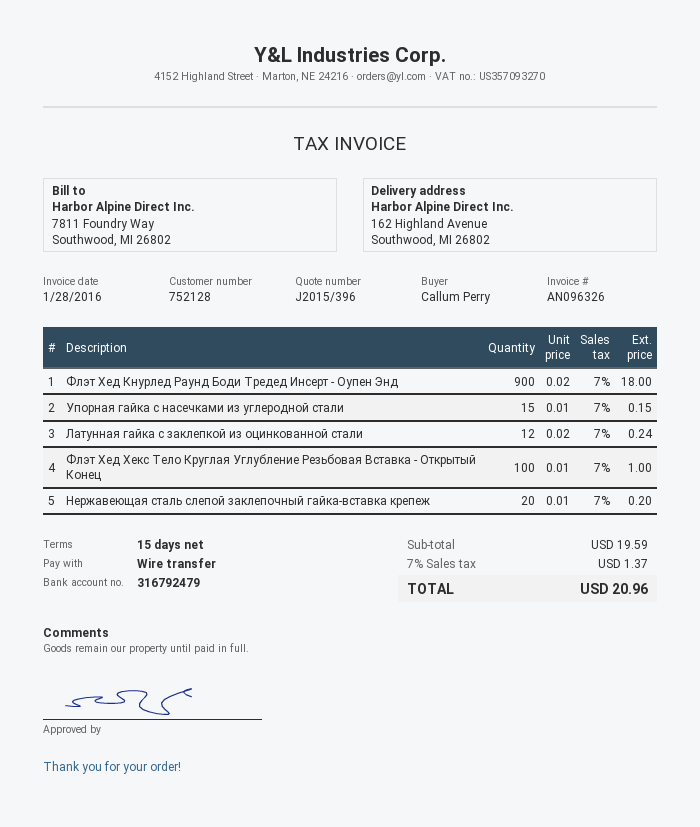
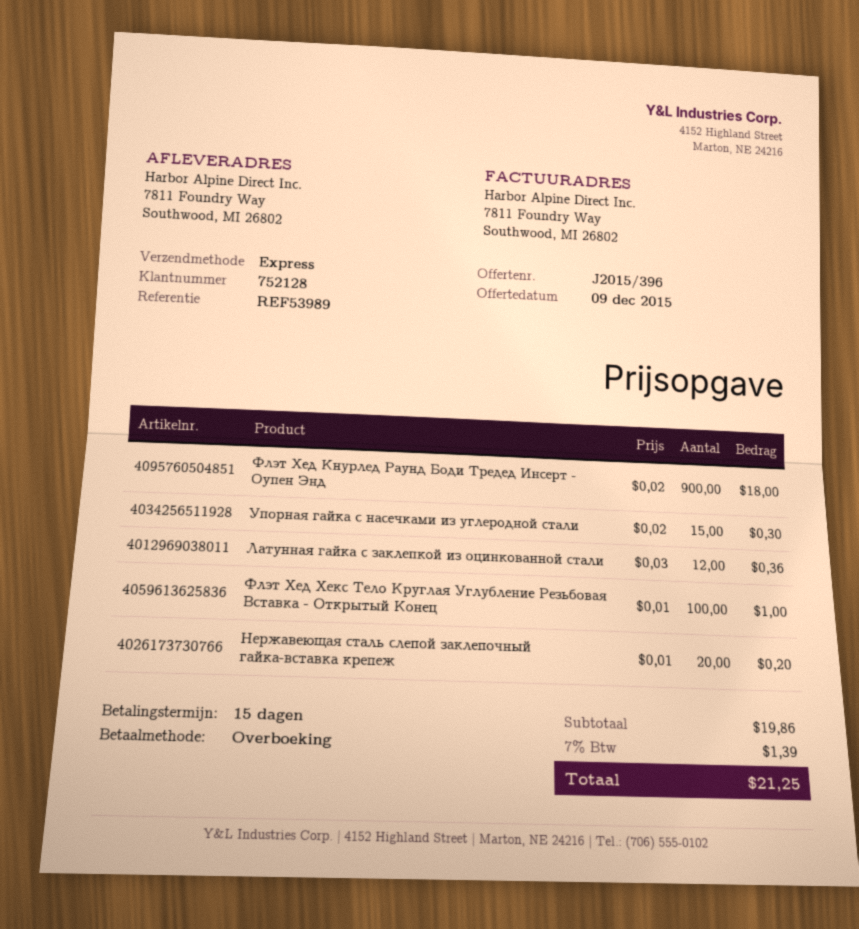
ship to: 162 Highland Avenue, Southwood, MI 26802 -> 7811 Foundry Way, Southwood, MI 26802
Упорная гайка с насечками из углеродной стали: 15 x 0.01 = 0.15 -> 15 x 0.02 = 0.30
Латунная гайка с заклепкой из оцинкованной стали: 12 x 0.02 = 0.24 -> 12 x 0.03 = 0.36
subtotal: 19.59 -> 19.86
tax: 7% = 1.37 -> 7% = 1.39
total: 20.96 -> 21.25

